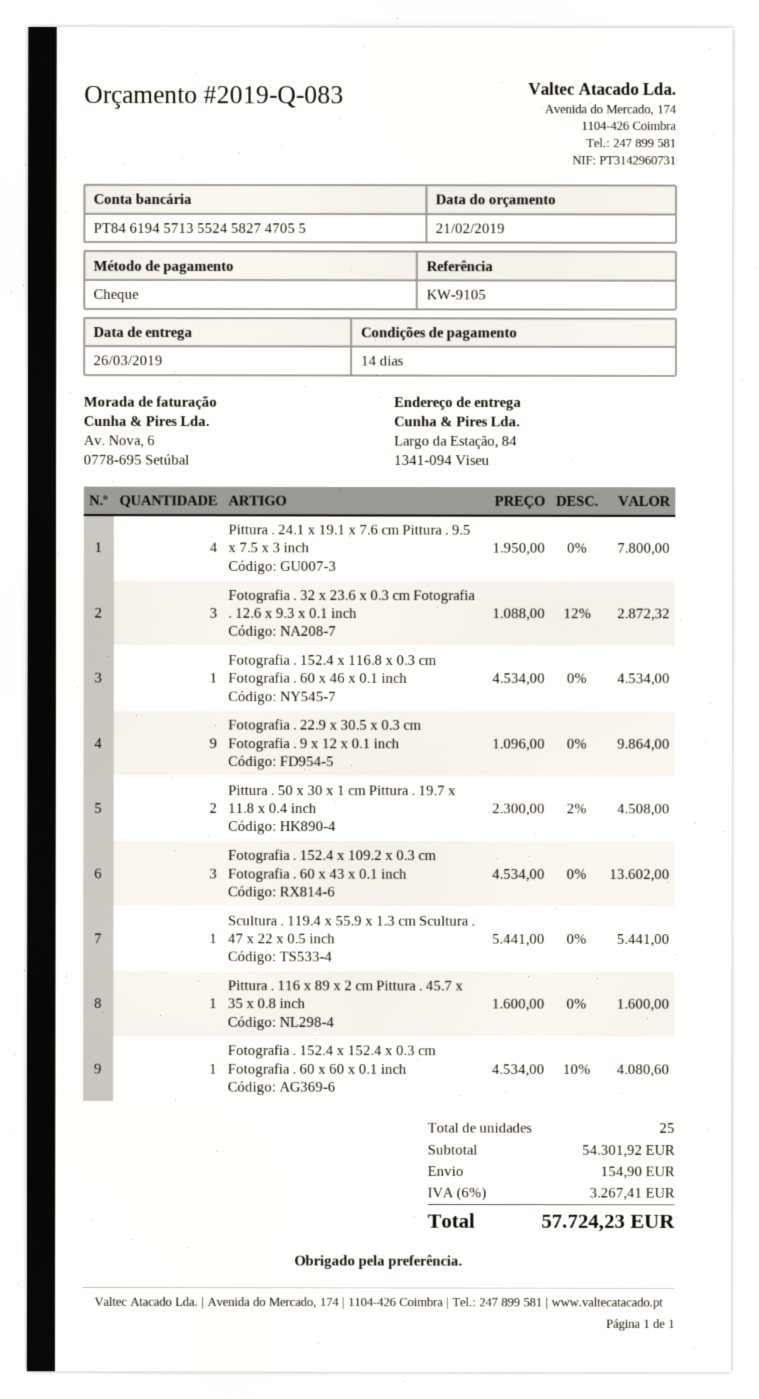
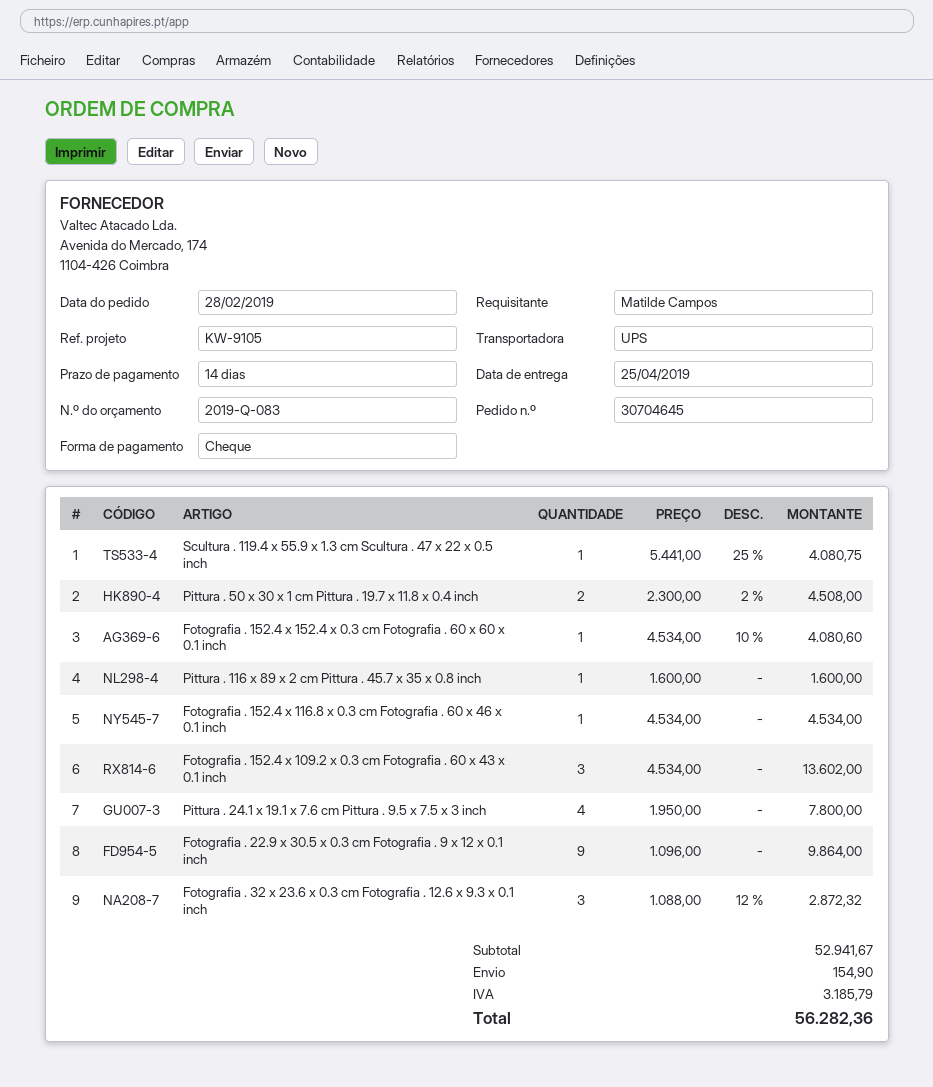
delivery date: 2019-03-26 -> 2019-04-25
Scultura . 119.4 x 55.9 x 1.3 cm Scultura . 47 x 22 x 0.5 inch: 1 x 5441.00 = 5441.00 -> 1 x 5441.00 - 25% = 4080.75
subtotal: 54301.92 -> 52941.67
tax: 3267.41 -> 3185.79
total: 57724.23 -> 56282.36

